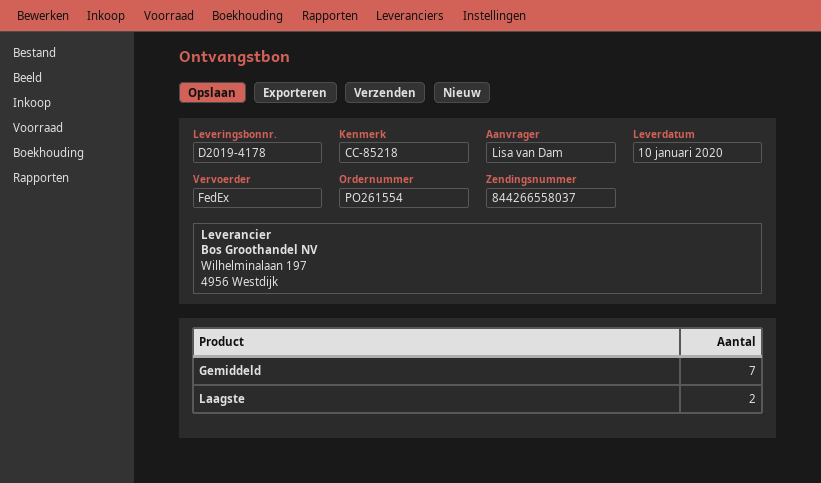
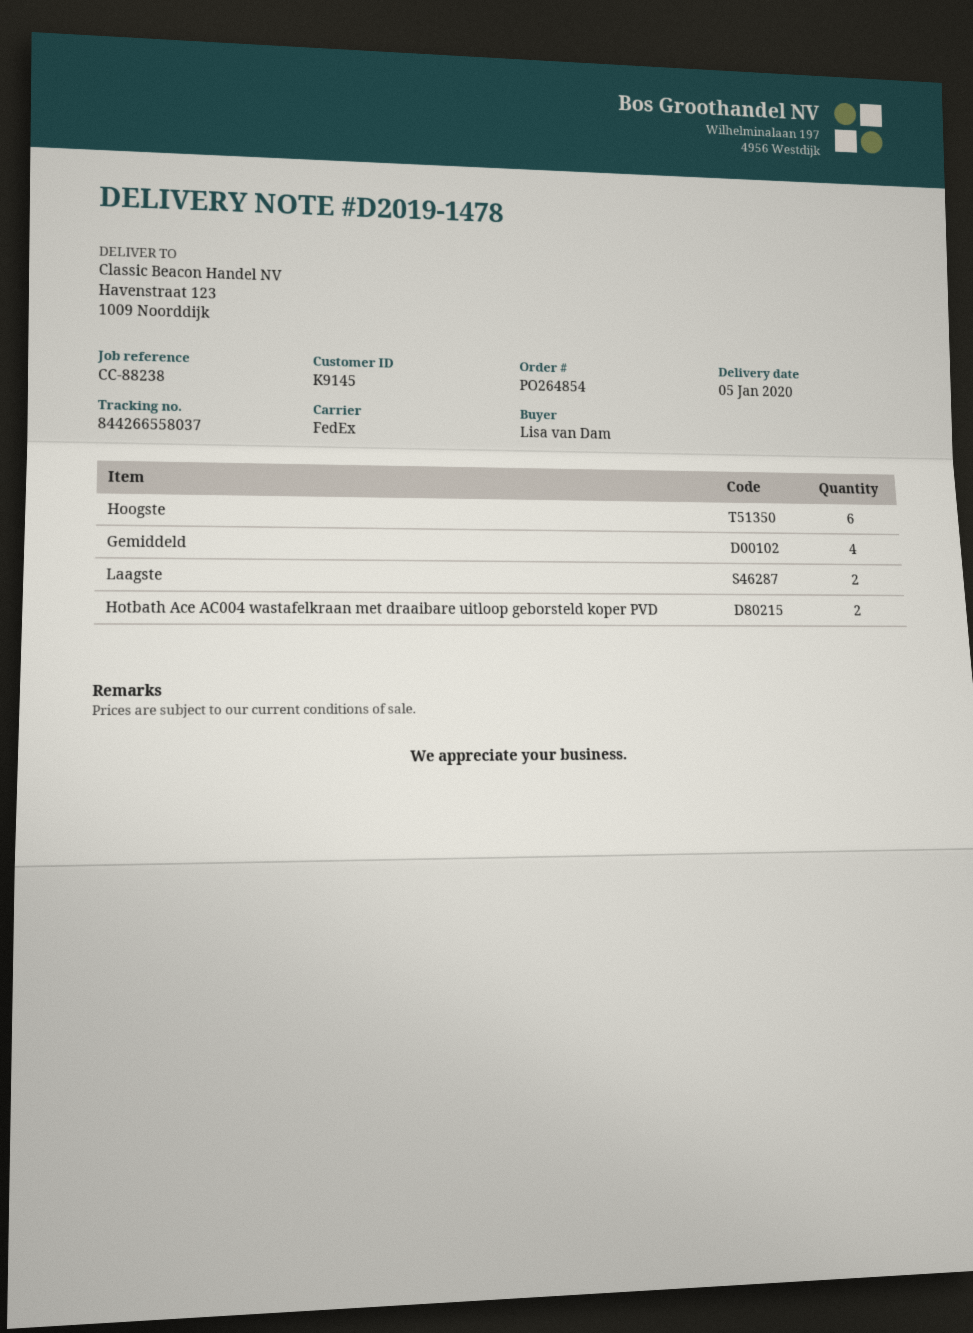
order number: PO261554 -> PO264854
delivery note number: D2019-4178 -> D2019-1478
delivery date: 2020-01-10 -> 2020-01-05
reference: CC-85218 -> CC-88238
Gemiddeld: 7 -> 4
Hoogste: none -> 6
Hotbath Ace AC004 wastafelkraan met draaibare uitloop geborsteld koper PVD: none -> 2

